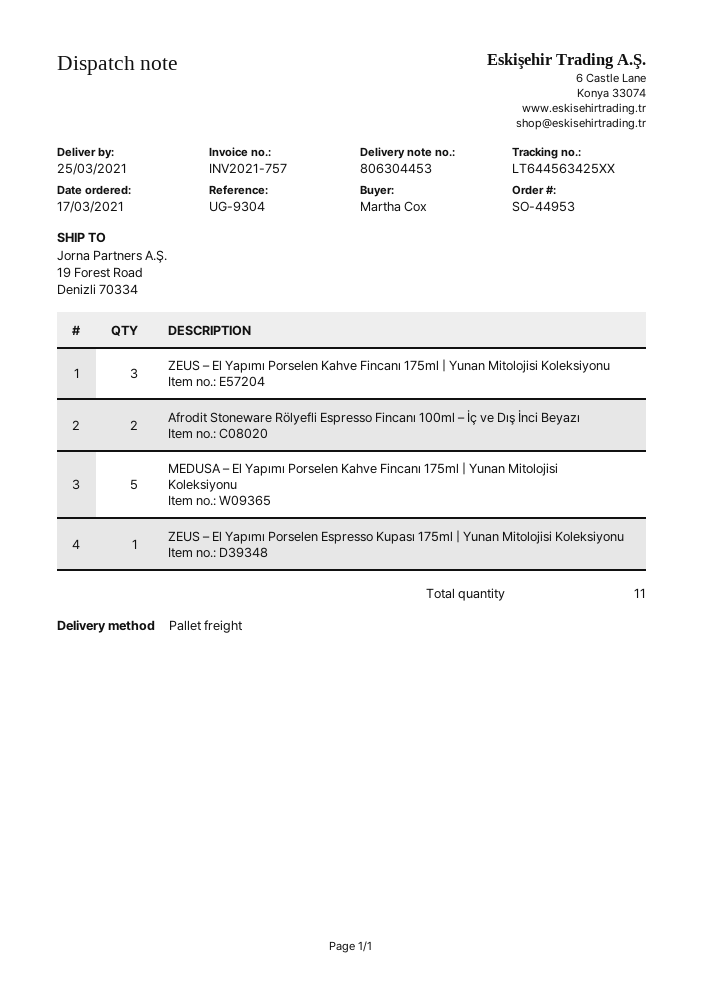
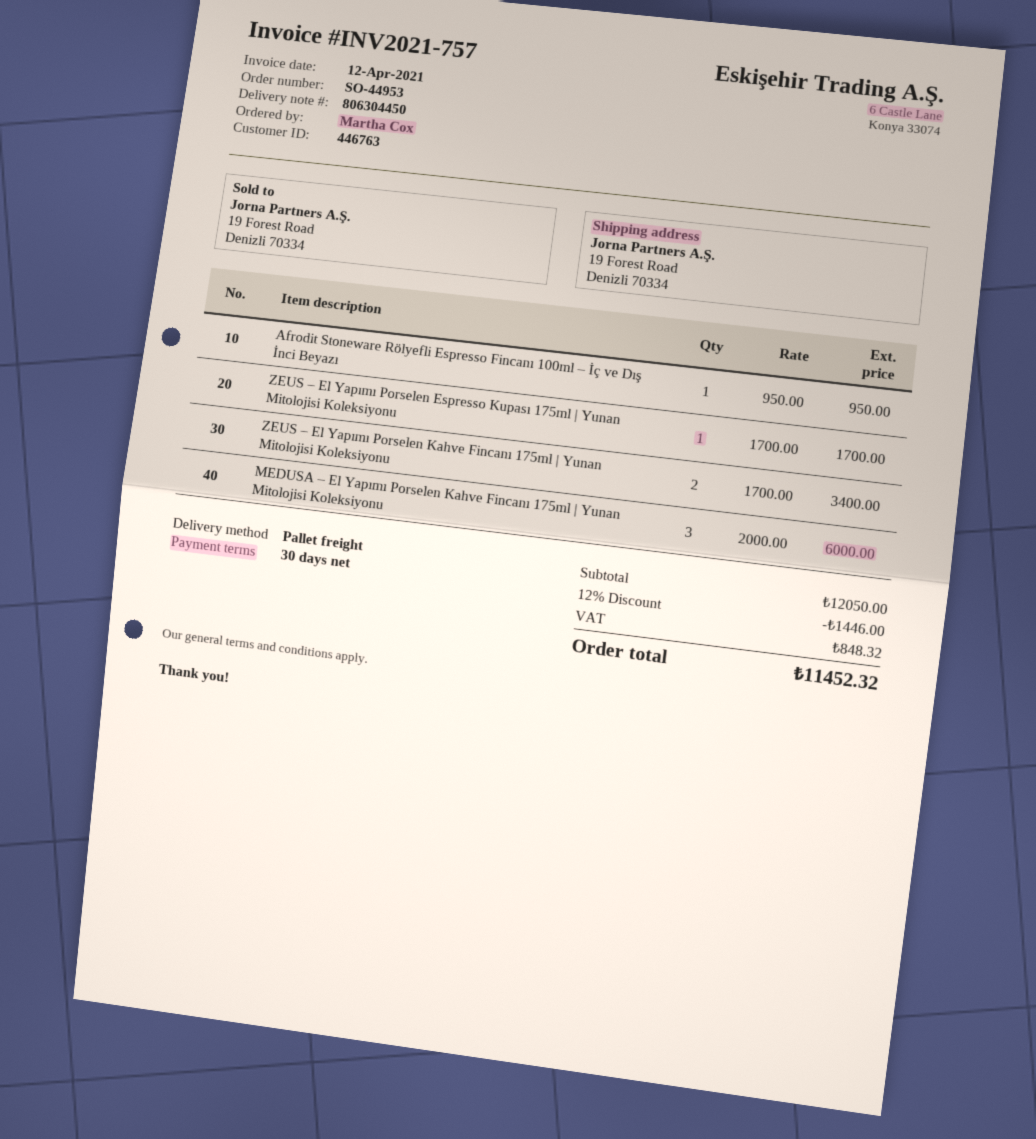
delivery note number: 806304453 -> 806304450
ZEUS – El Yapımı Porselen Kahve Fincanı 175ml | Yunan Mitolojisi Koleksiyonu: 3 -> 2
Afrodit Stoneware Rölyefli Espresso Fincanı 100ml – İç ve Dış İnci Beyazı: 2 -> 1
MEDUSA – El Yapımı Porselen Kahve Fincanı 175ml | Yunan Mitolojisi Koleksiyonu: 5 -> 3

